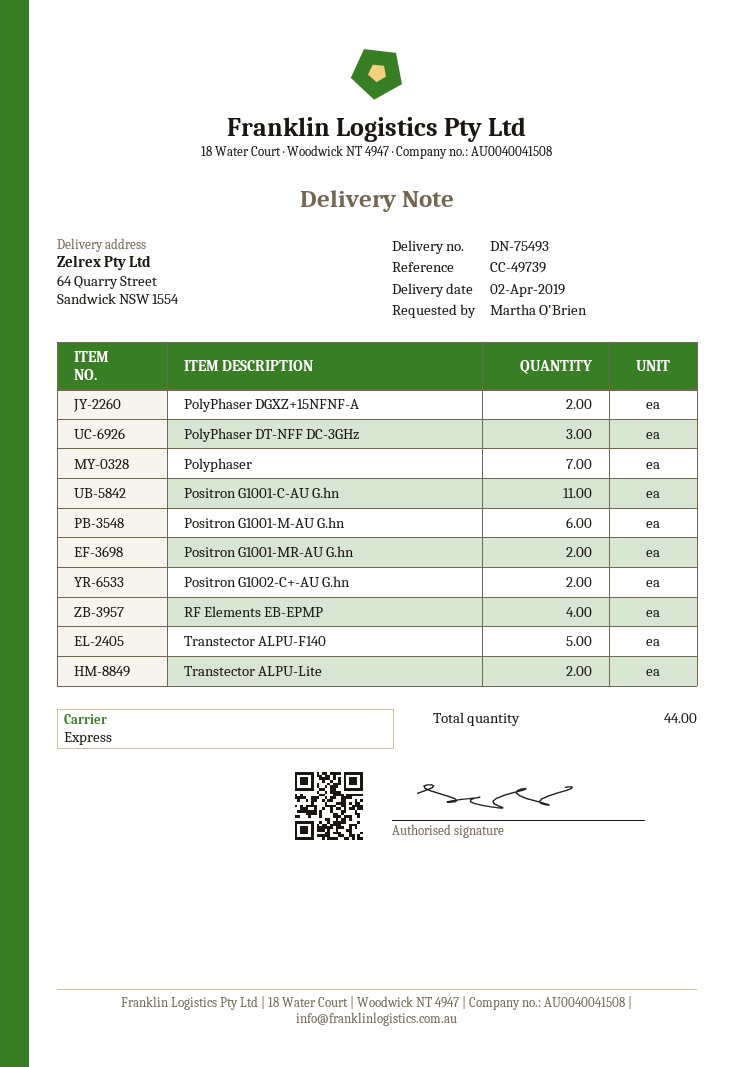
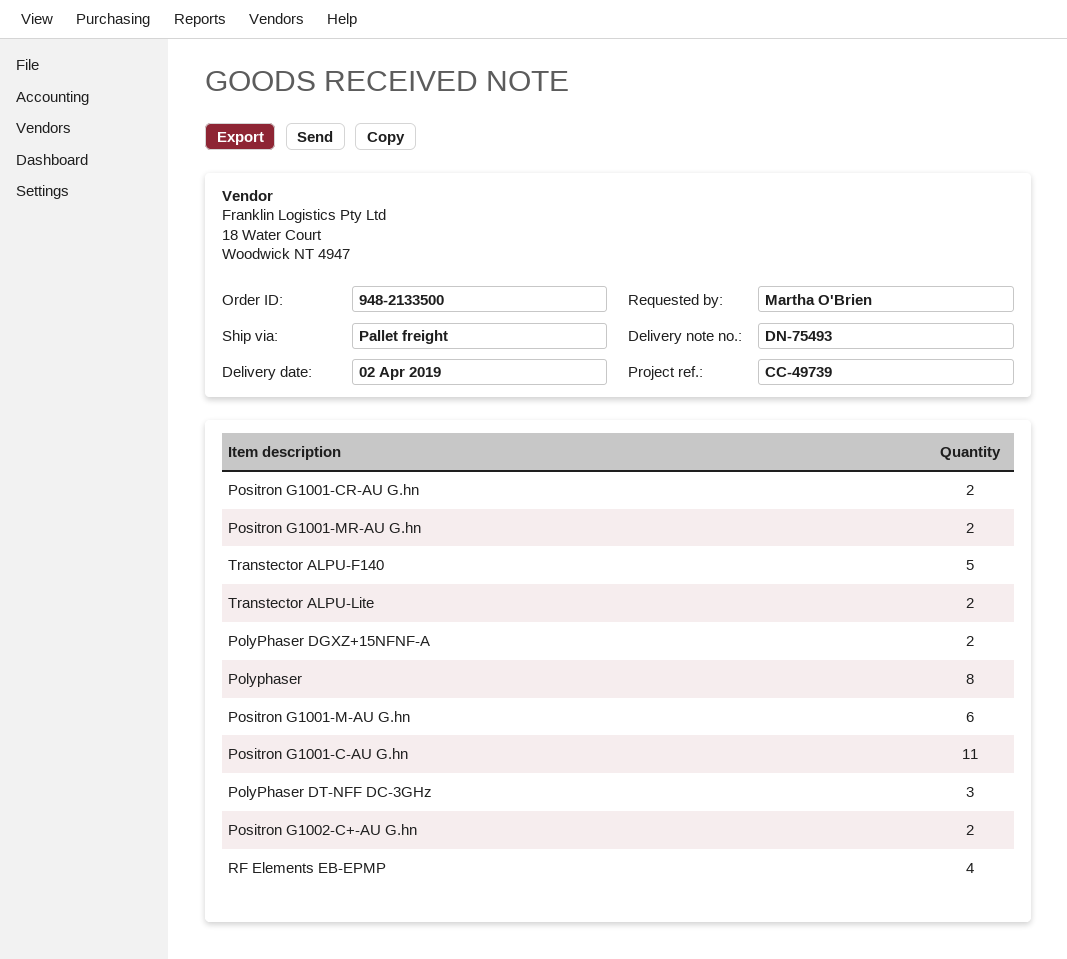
shipping method: express -> pallet freight
Polyphaser: 7 -> 8
Positron G1001-CR-AU G.hn: none -> 2

